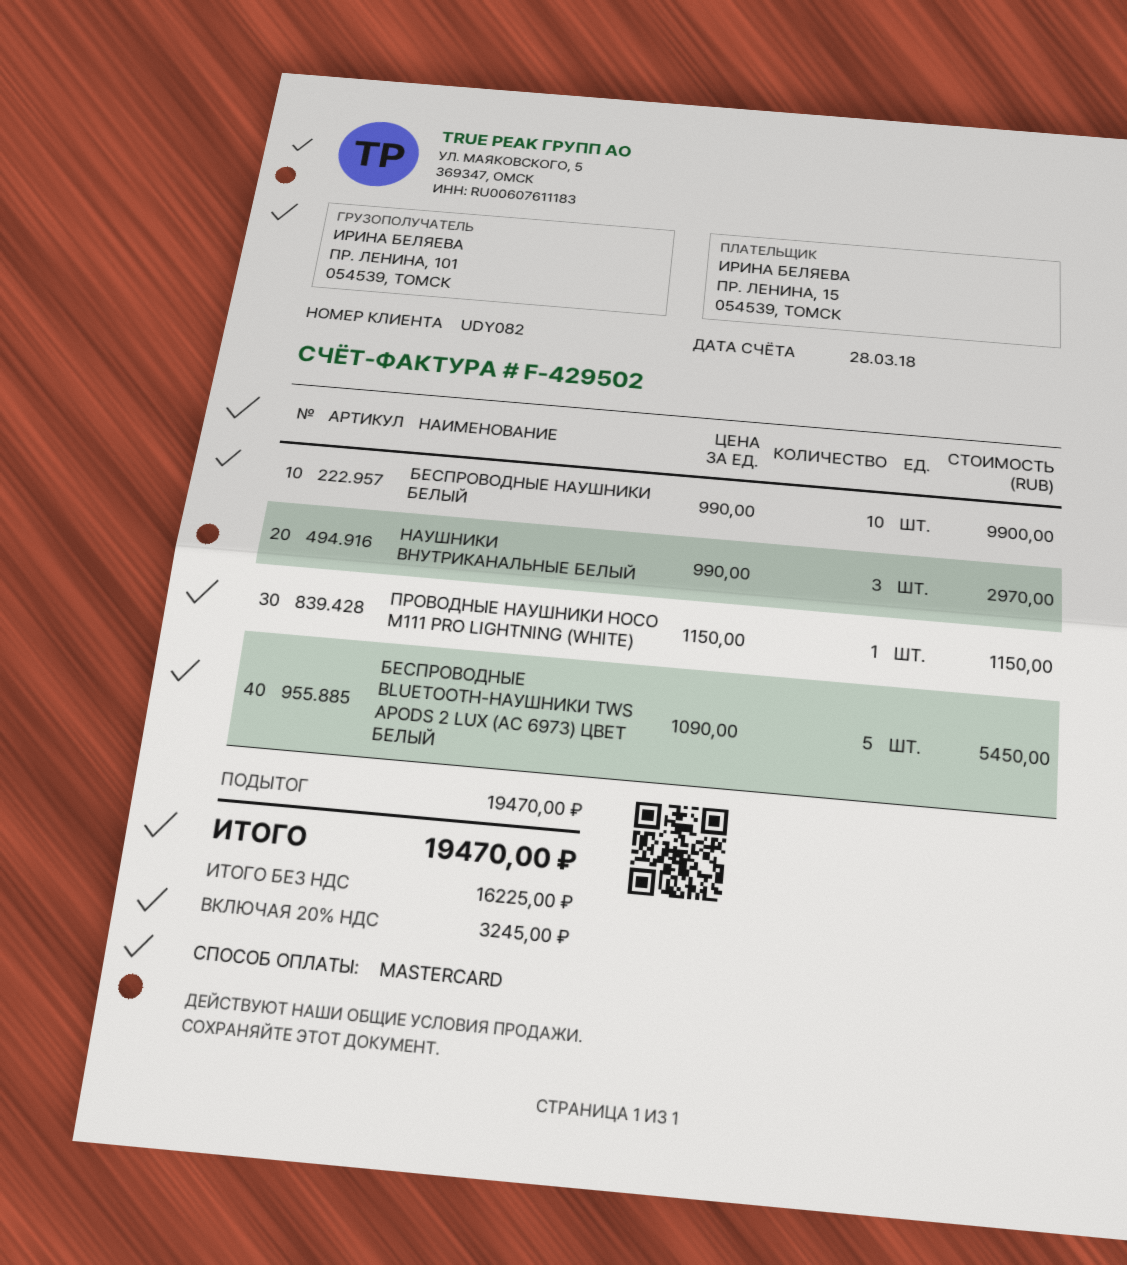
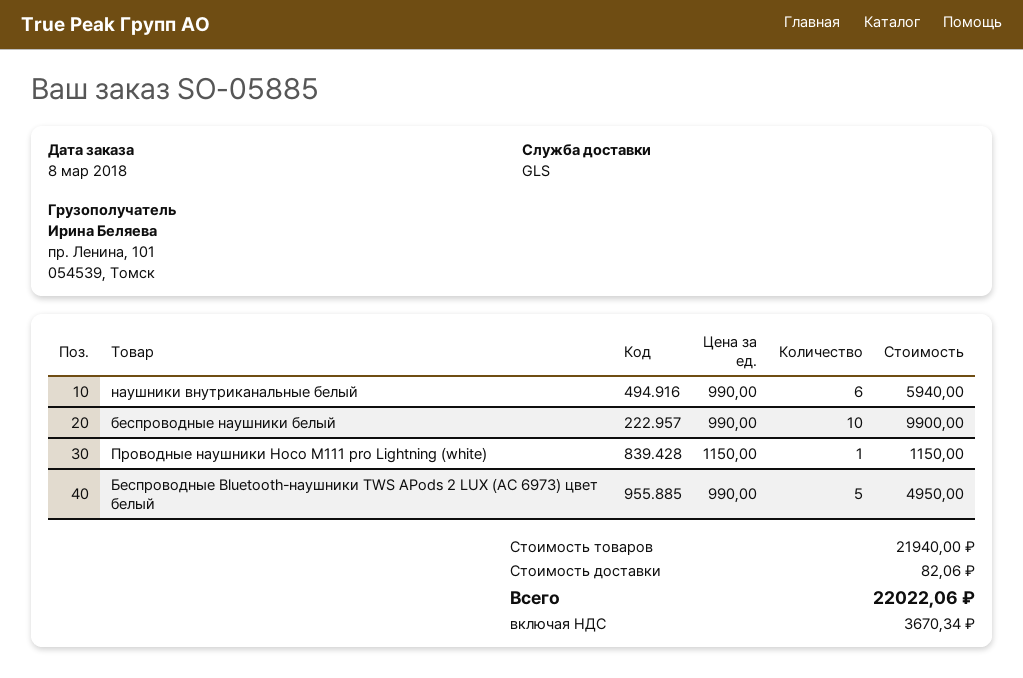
НАУШНИКИ ВНУТРИКАНАЛЬНЫЕ БЕЛЫЙ: 3 x 990.00 = 2970.00 -> 6 x 990.00 = 5940.00
БЕСПРОВОДНЫЕ BLUETOOTH-НАУШНИКИ TWS APODS 2 LUX (АС 6973) ЦВЕТ БЕЛЫЙ: 5 x 1090.00 = 5450.00 -> 5 x 990.00 = 4950.00
subtotal: 19470.00 -> 21940.00
shipping: none -> 82.06
tax: 3245.00 -> 3670.34
total: 19470.00 -> 22022.06

